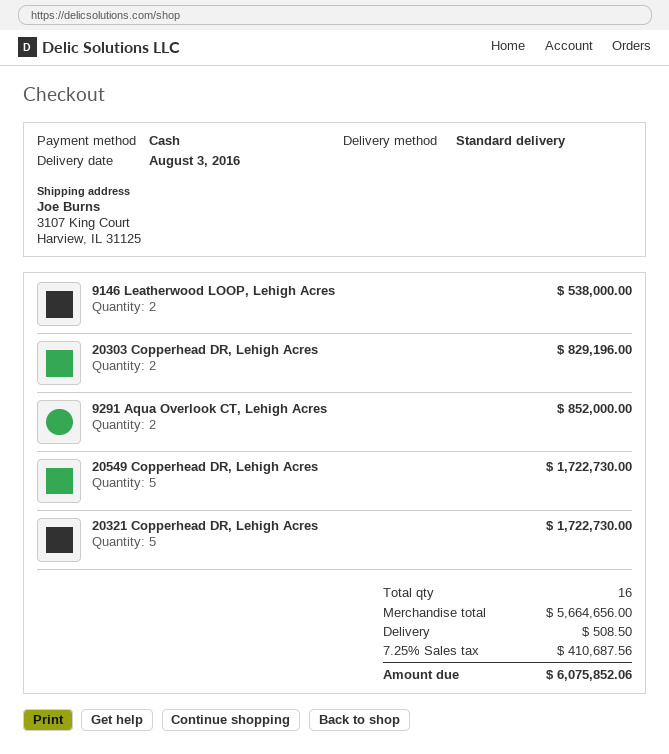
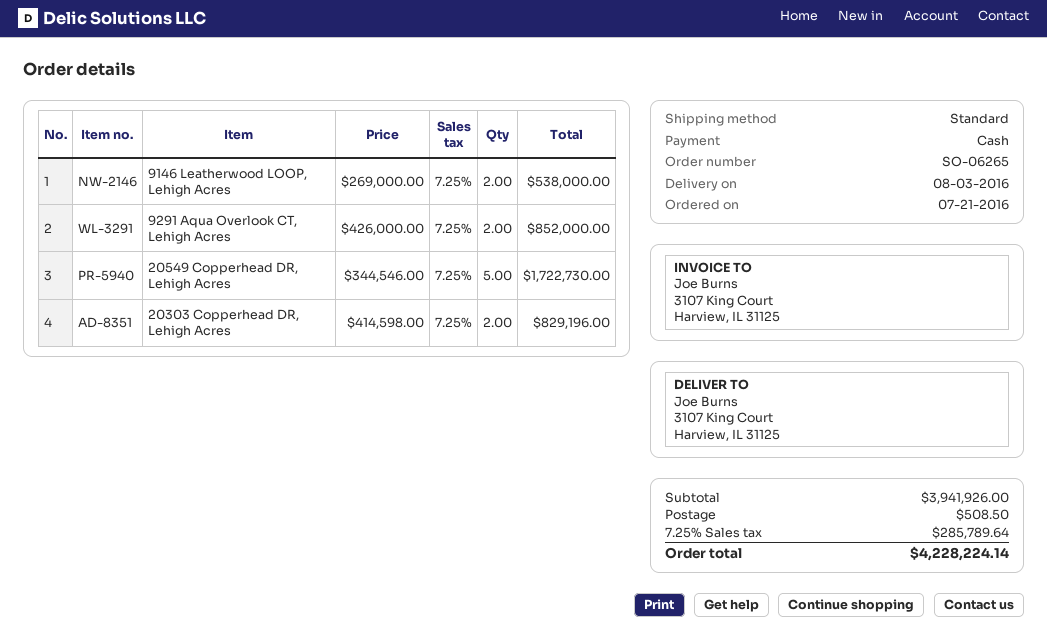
20321 Copperhead DR, Lehigh Acres: 5 for 1722730.00 -> none
subtotal: 5664656.00 -> 3941926.00
tax: 7.25% = 410687.56 -> 7.25% = 285789.64
total: 6075852.06 -> 4228224.14

